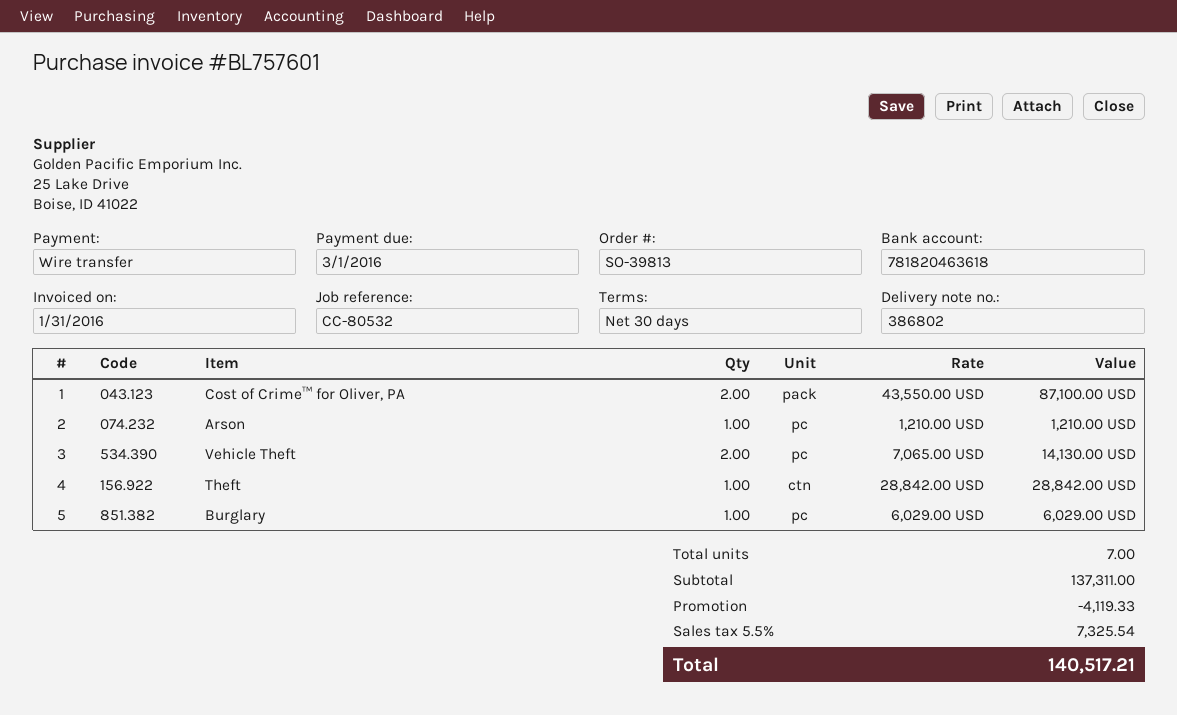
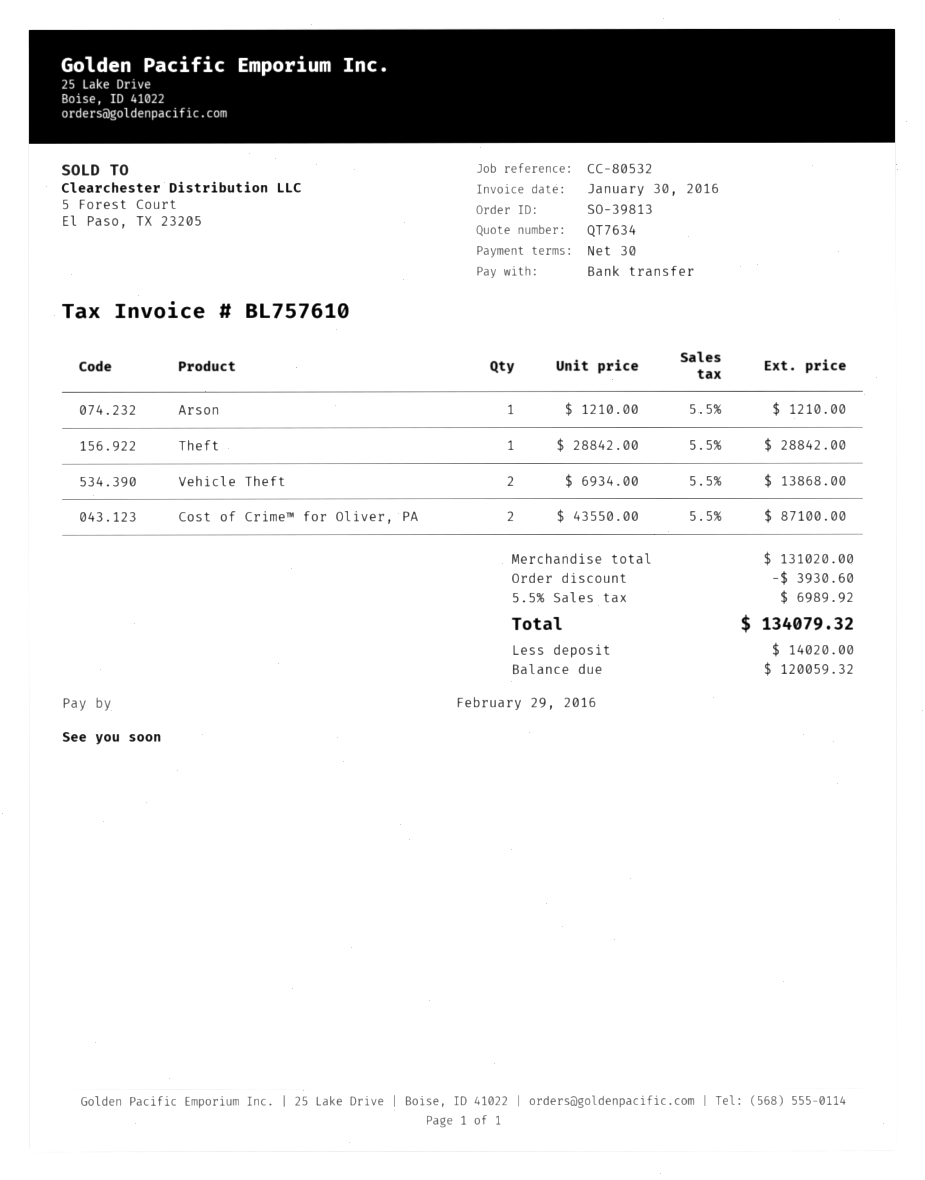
invoice number: BL757601 -> BL757610
invoice date: 2016-01-31 -> 2016-01-30
due date: 2016-03-01 -> 2016-02-29
Vehicle Theft: 2 x 7065.00 = 14130.00 -> 2 x 6934.00 = 13868.00
Burglary: 1 x 6029.00 = 6029.00 -> none
subtotal: 137311.00 -> 131020.00
discount: 4119.33 -> 3930.60
tax: 5.5% = 7325.54 -> 5.5% = 6989.92
total: 140517.21 -> 134079.32

